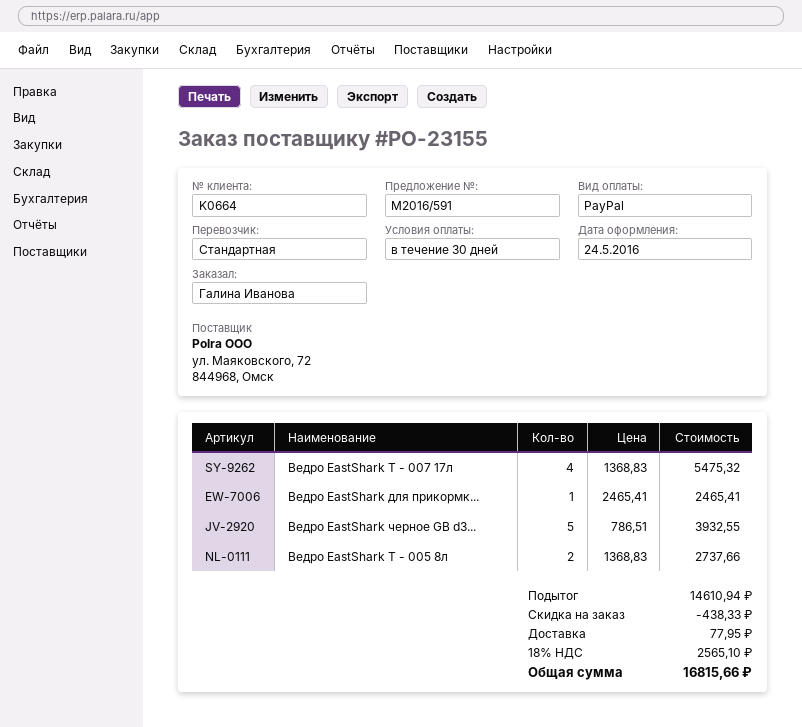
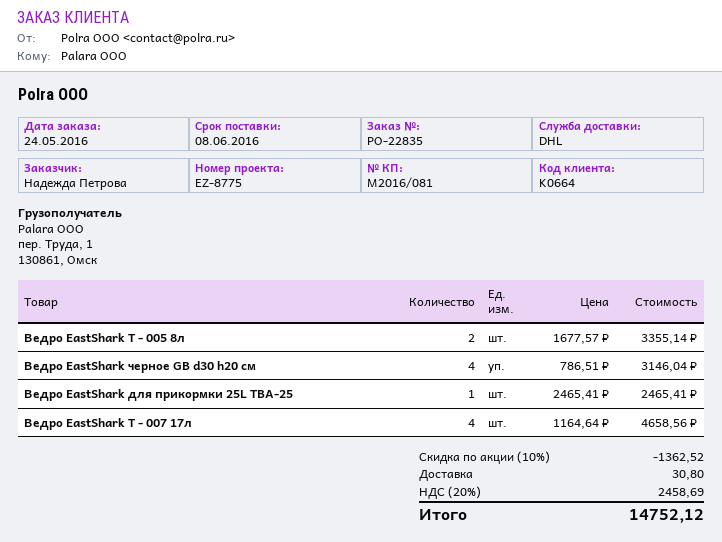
quote number: M2016/591 -> M2016/081
order number: PO-23155 -> PO-22835
ordered by: Галина Иванова -> Надежда Петрова
shipping method: standard -> DHL
Ведро EastShark Т - 007 17л: 4 x 1368.83 = 5475.32 -> 4 x 1164.64 = 4658.56
Ведро EastShark черное GB d3...: 5 x 786.51 = 3932.55 -> 4 x 786.51 = 3146.04
Ведро EastShark Т - 005 8л: 2 x 1368.83 = 2737.66 -> 2 x 1677.57 = 3355.14
discount: 438.33 -> 1362.52
shipping: 77.95 -> 30.80
tax: 18% = 2565.10 -> 20% = 2458.69
total: 16815.66 -> 14752.12

